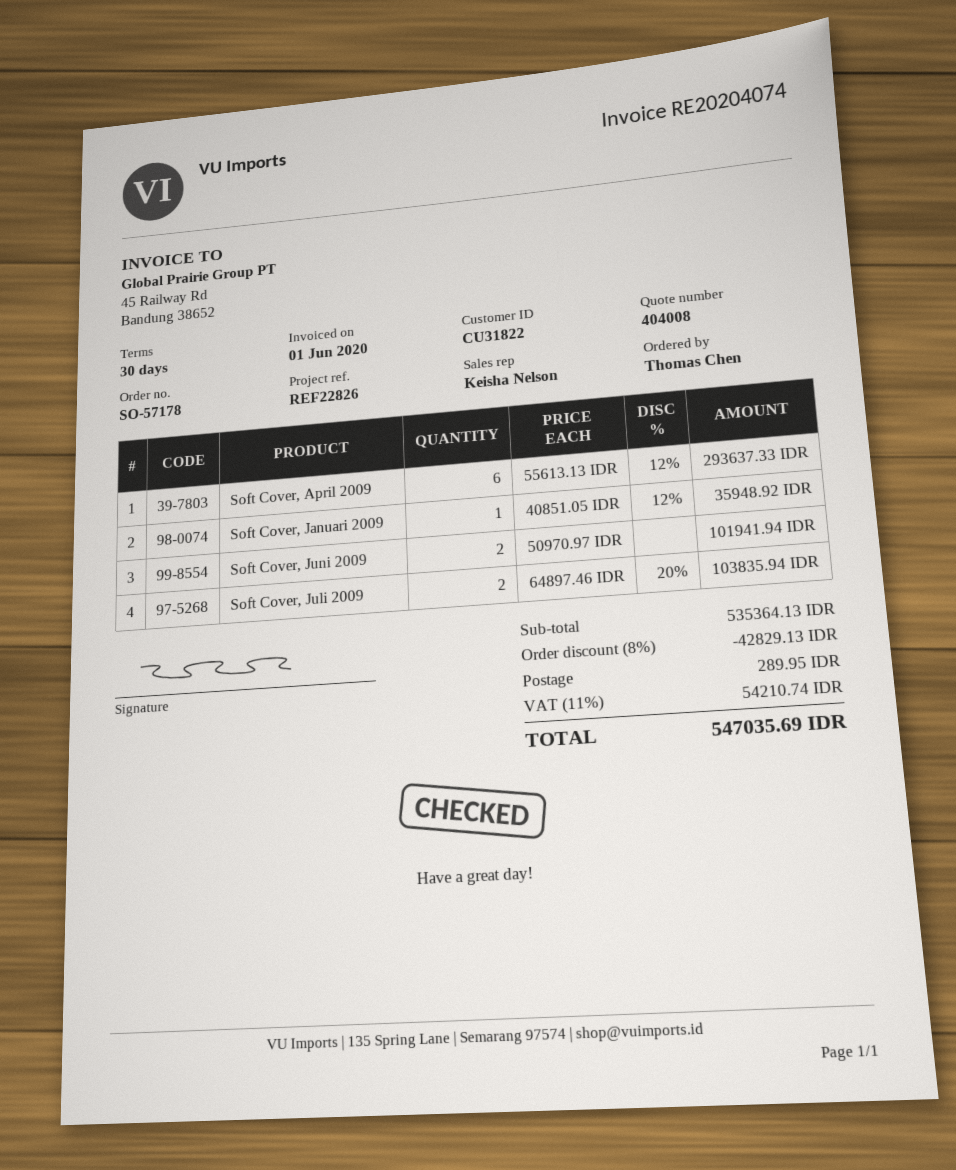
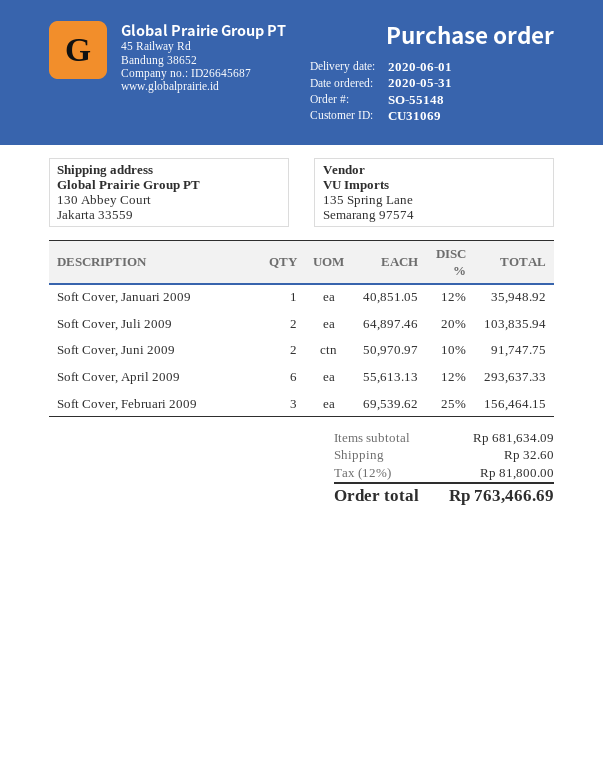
order number: SO-57178 -> SO-55148
customer number: CU31822 -> CU31069
Soft Cover, Juni 2009: 2 x 50970.97 = 101941.94 -> 2 x 50970.97 - 10% = 91747.75
Soft Cover, Februari 2009: none -> 3 x 69539.62 - 25% = 156464.15
subtotal: 535364.13 -> 681634.09
discount: 8% = 42829.13 -> none
shipping: 289.95 -> 32.60
tax: 11% = 54210.74 -> 12% = 81800.00
total: 547035.69 -> 763466.69

